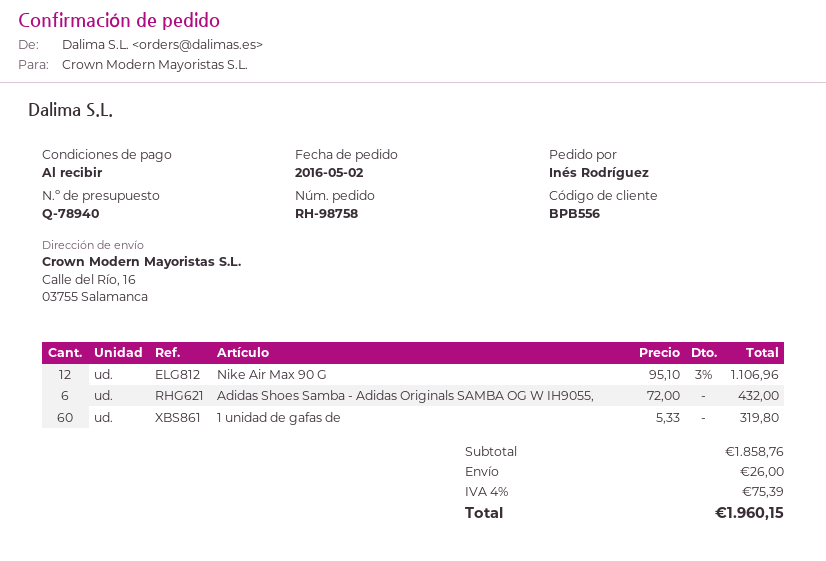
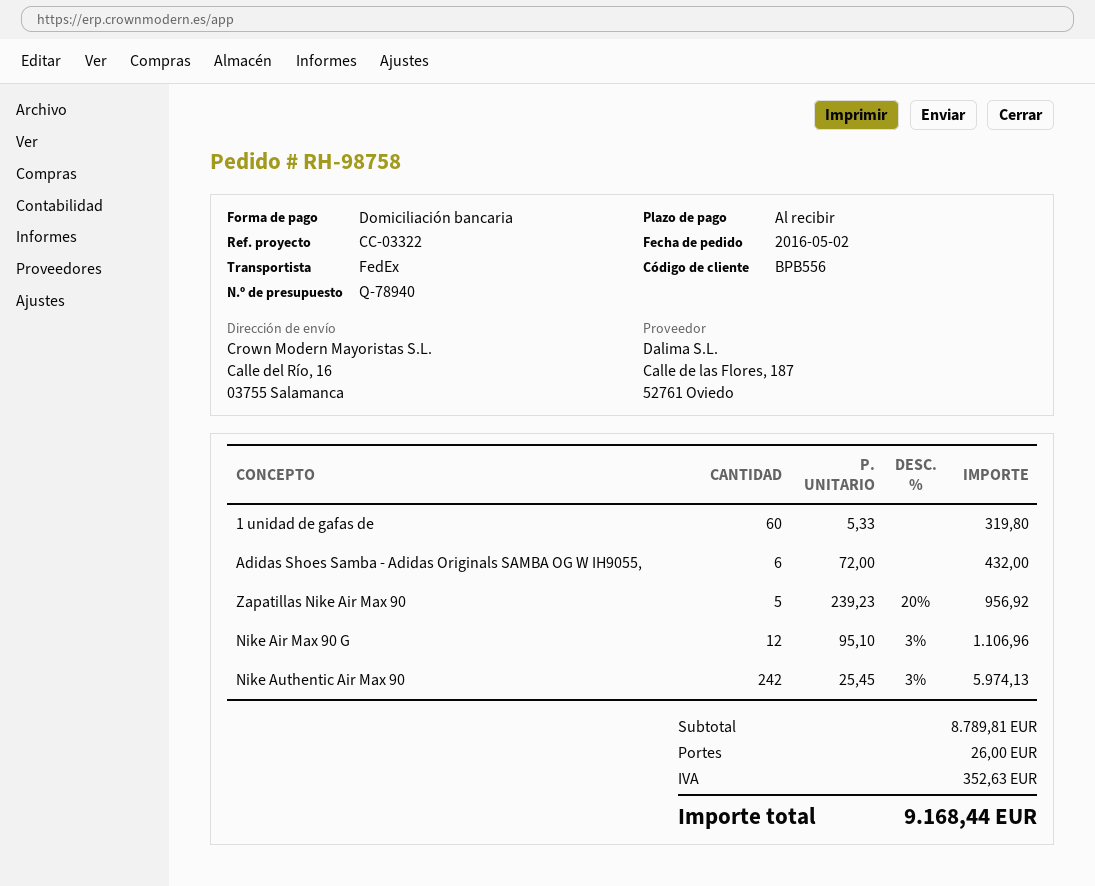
Zapatillas Nike Air Max 90: none -> 5 x 239.23 - 20% = 956.92
Nike Authentic Air Max 90: none -> 242 x 25.45 - 3% = 5974.13
subtotal: 1858.76 -> 8789.81
tax: 75.39 -> 352.63
total: 1960.15 -> 9168.44

